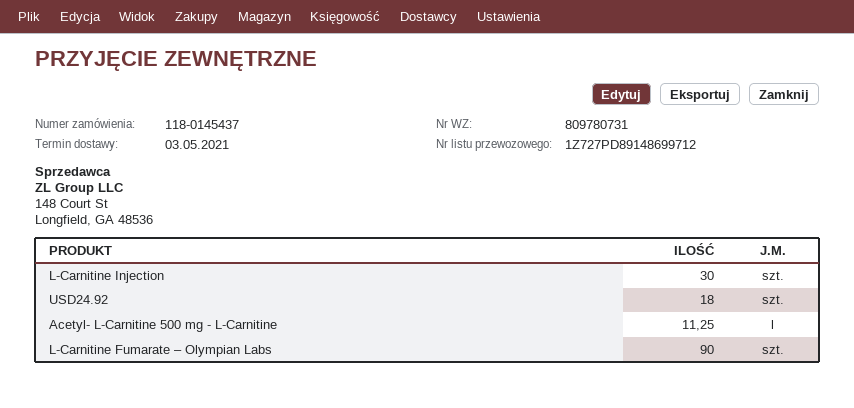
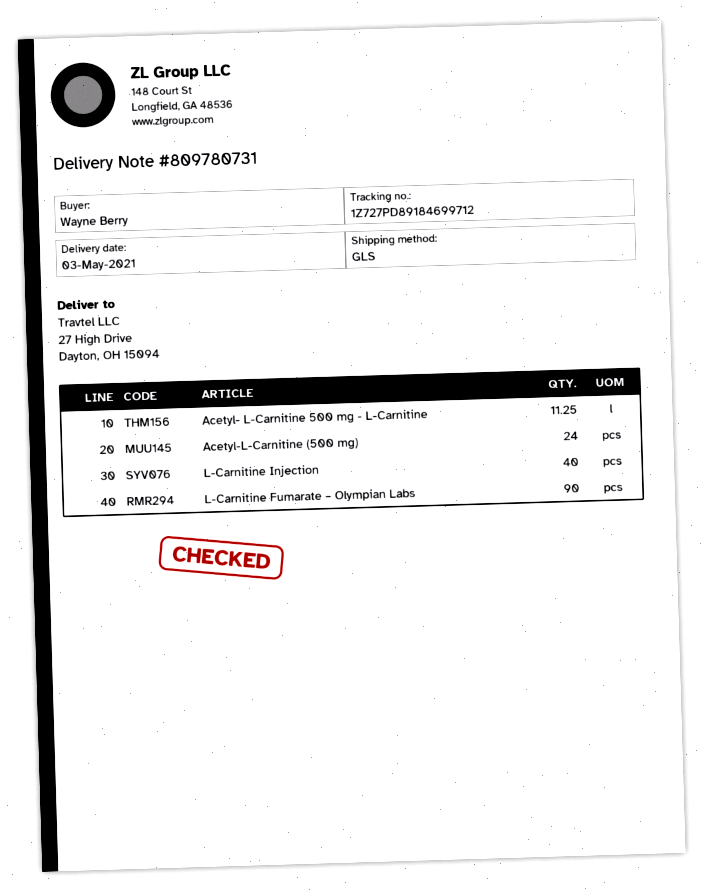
tracking number: 1Z727PD89148699712 -> 1Z727PD89184699712
L-Carnitine Injection: 30 -> 40
USD24.92: 18 -> none
Acetyl-L-Carnitine (500 mg): none -> 24

